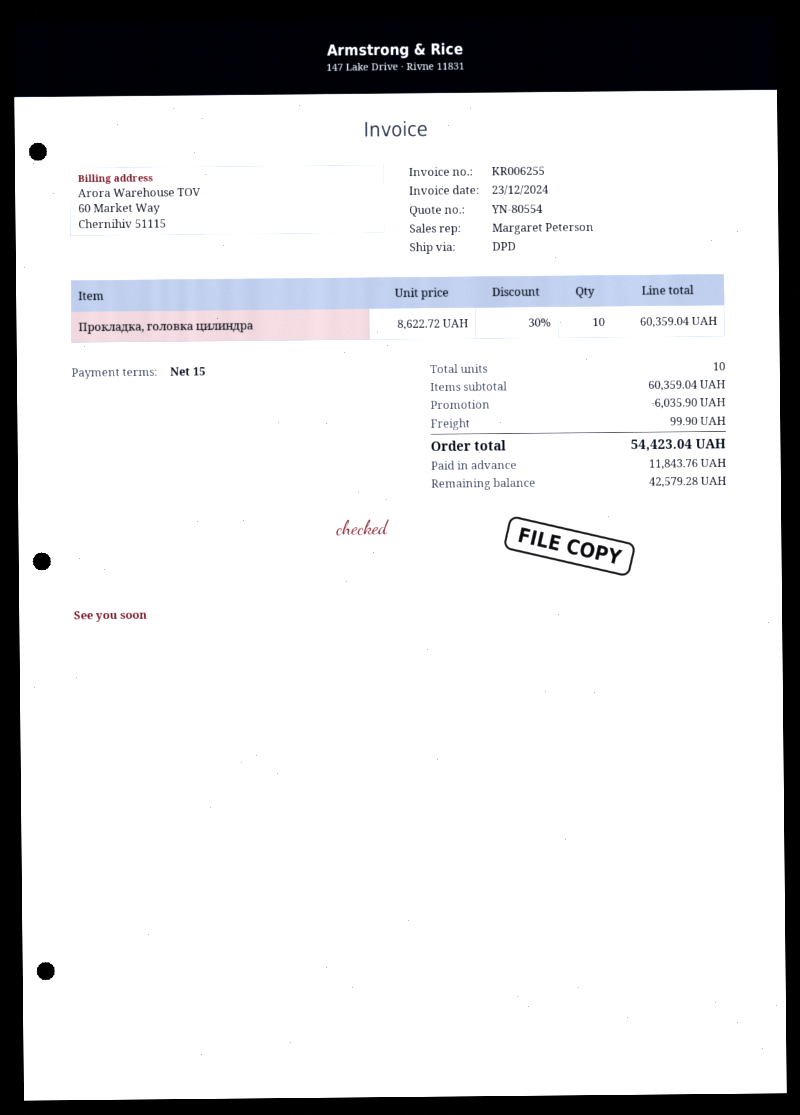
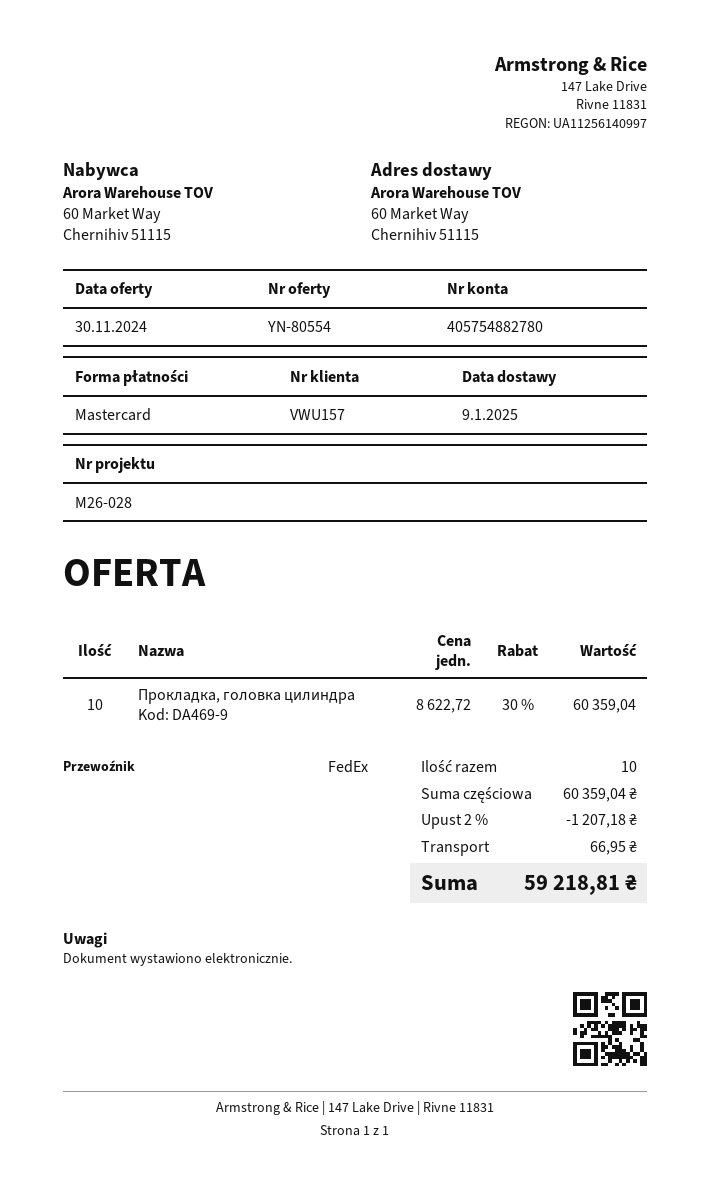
shipping method: DPD -> FedEx
discount: 6035.90 -> 1207.18
shipping: 99.90 -> 66.95
total: 54423.04 -> 59218.81

